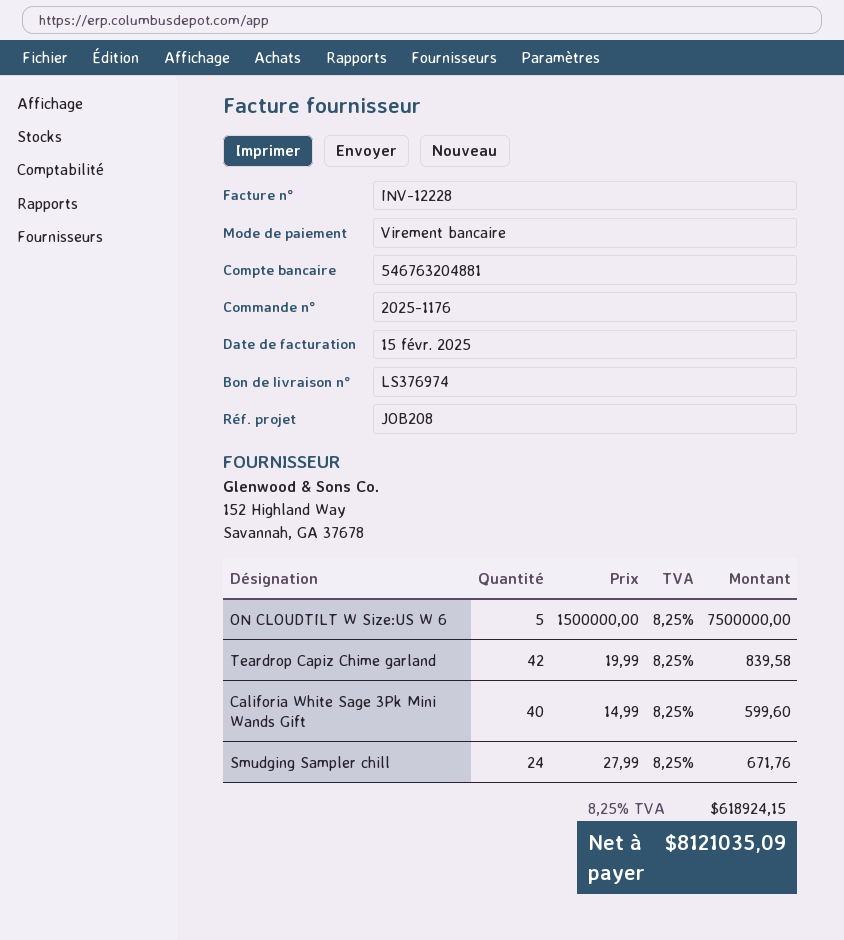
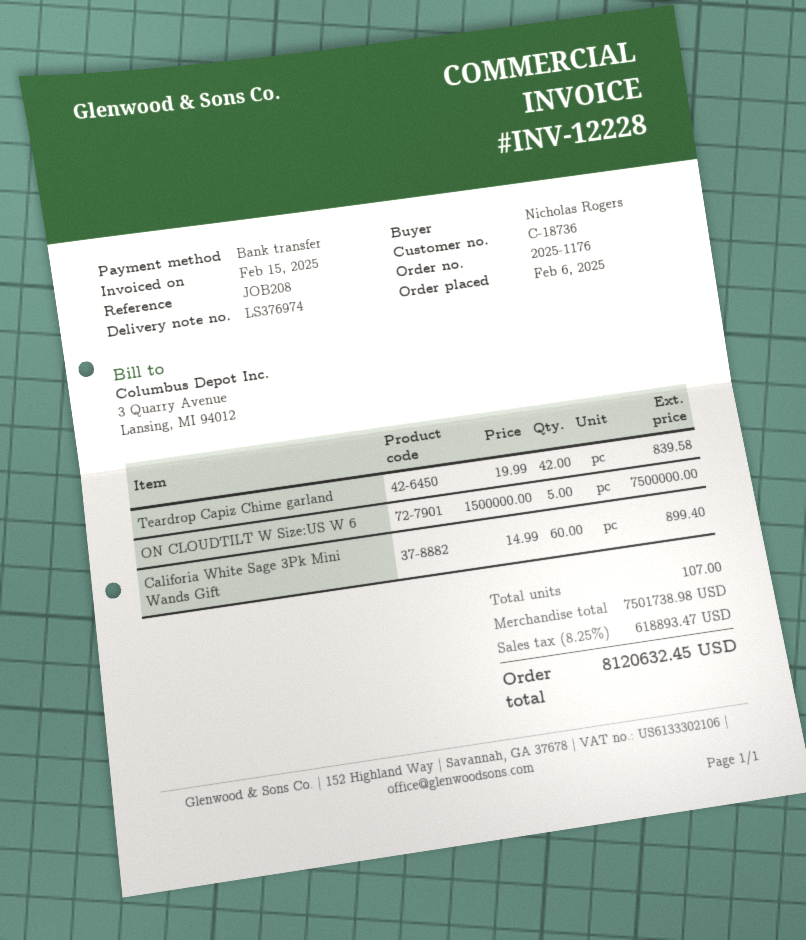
Califoria White Sage 3Pk Mini Wands Gift: 40 x 14.99 = 599.60 -> 60 x 14.99 = 899.40
Smudging Sampler chill: 24 x 27.99 = 671.76 -> none
tax: 8.25% = 618924.15 -> 8.25% = 618893.47
total: 8121035.09 -> 8120632.45

